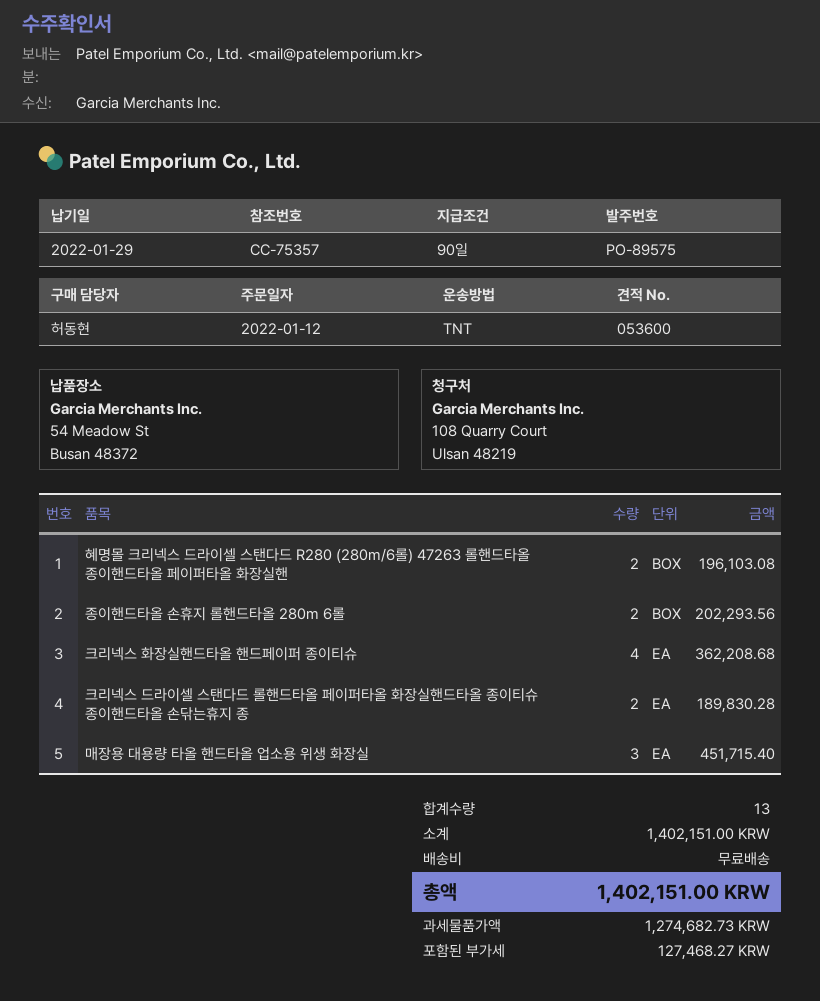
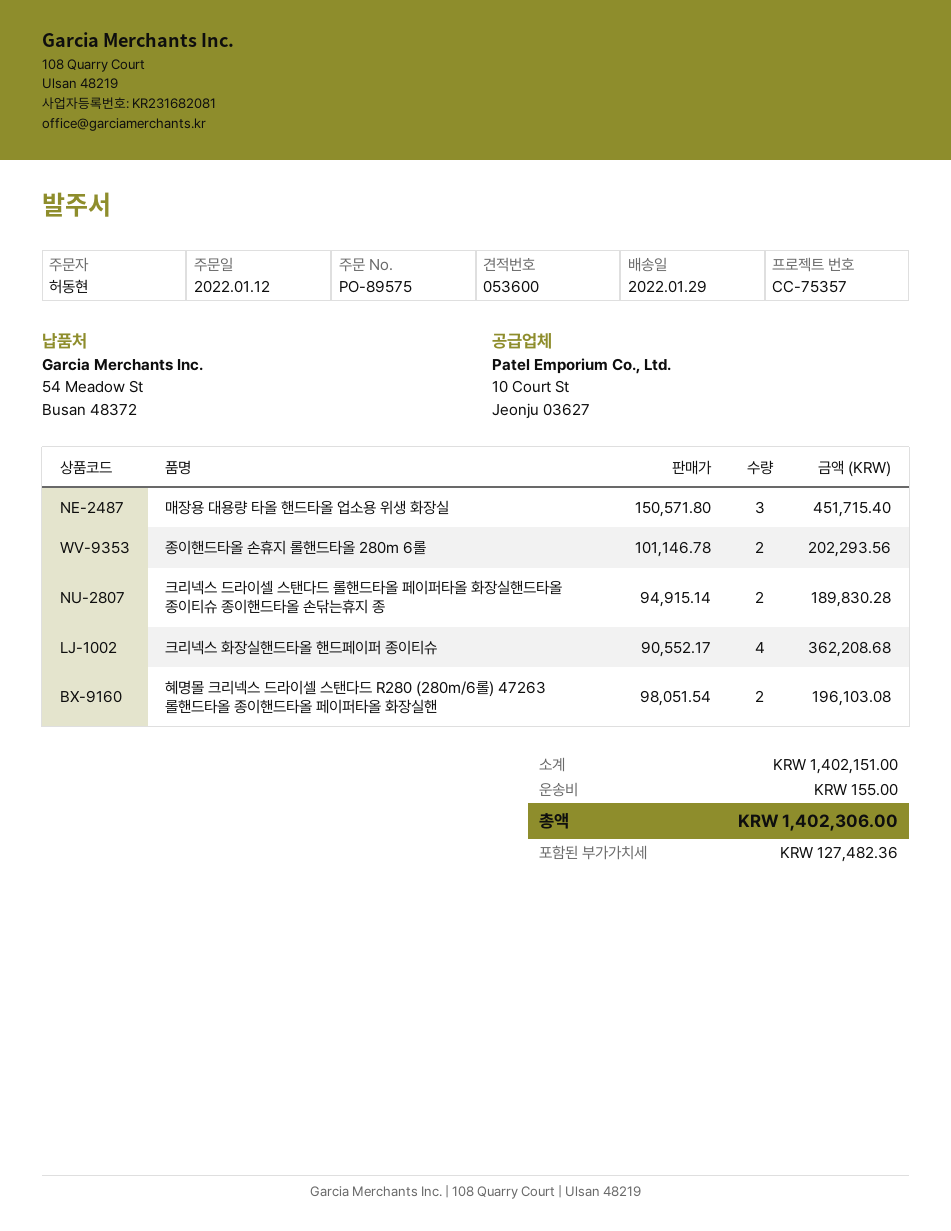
shipping: 0.00 -> 155.00
tax: 127468.27 -> 127482.36
total: 1402151.00 -> 1402306.00

